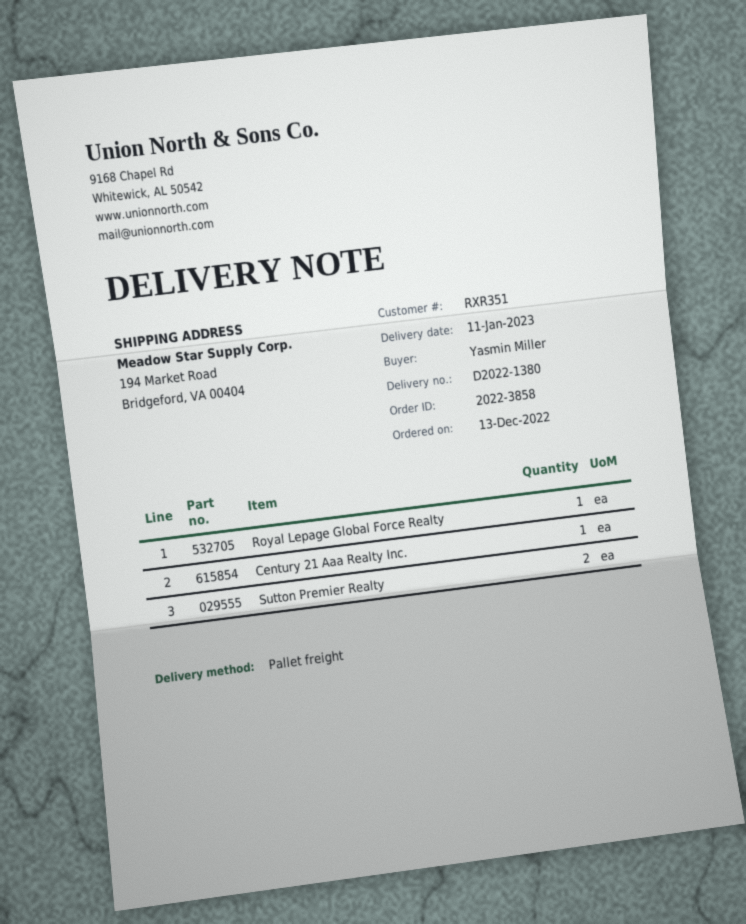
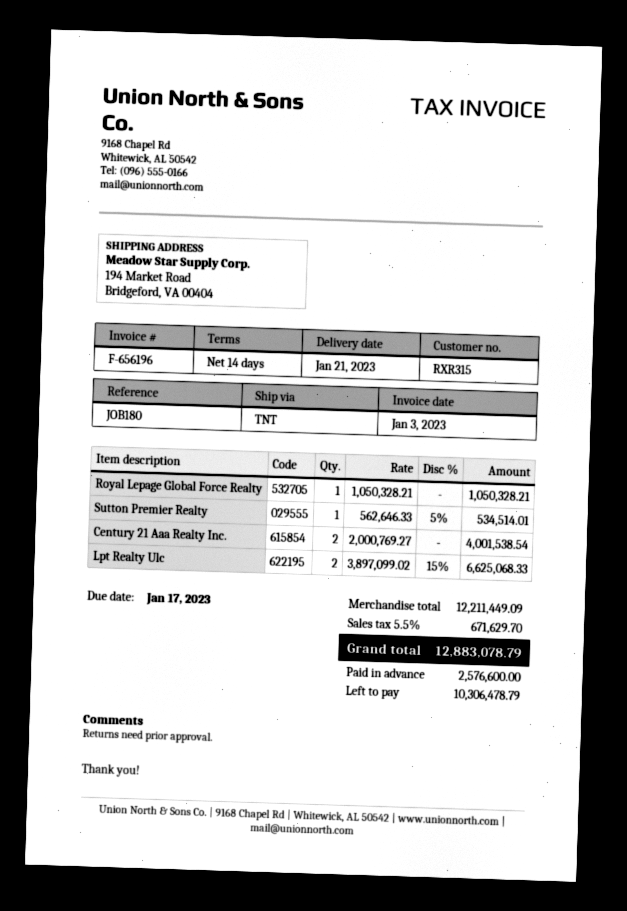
delivery date: 2023-01-11 -> 2023-01-21
customer number: RXR351 -> RXR315
shipping method: pallet freight -> TNT
Century 21 Aaa Realty Inc.: 1 -> 2
Sutton Premier Realty: 2 -> 1
Lpt Realty Ulc: none -> 2

